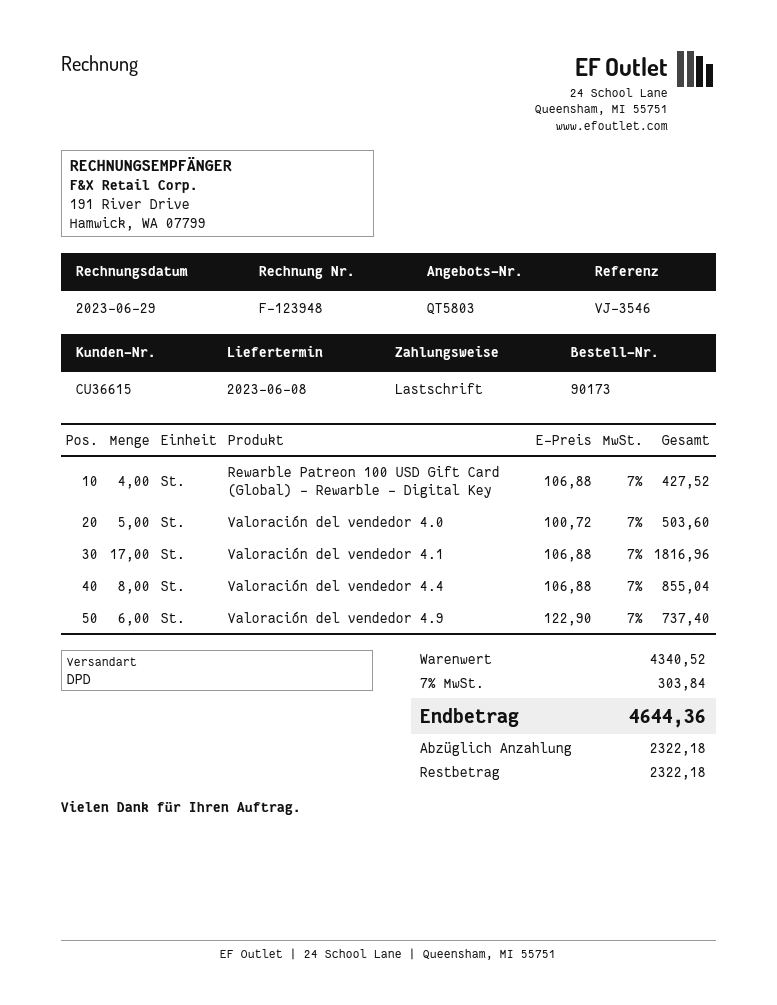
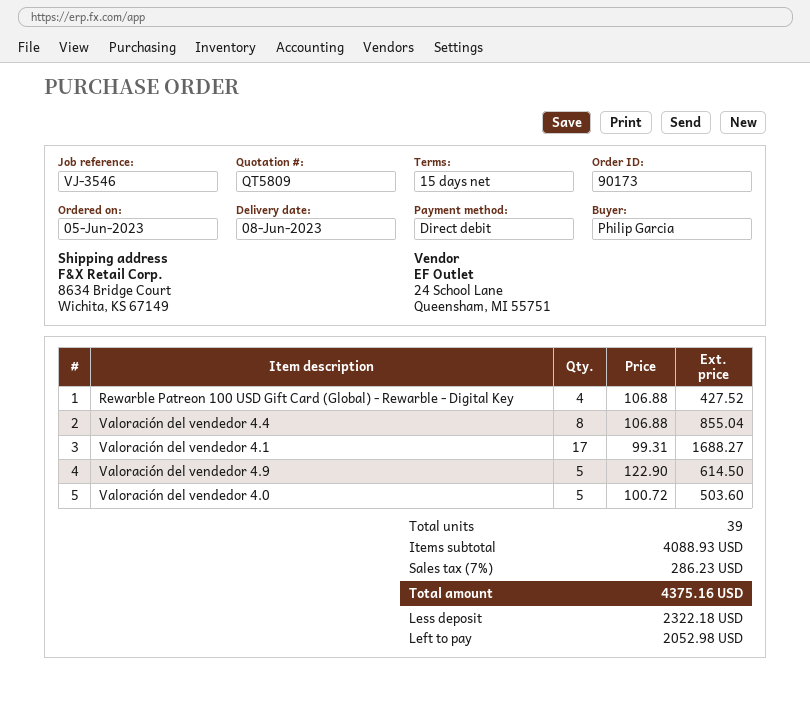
quote number: QT5803 -> QT5809
Valoración del vendedor 4.1: 17 x 106.88 = 1816.96 -> 17 x 99.31 = 1688.27
Valoración del vendedor 4.9: 6 x 122.90 = 737.40 -> 5 x 122.90 = 614.50
subtotal: 4340.52 -> 4088.93
tax: 7% = 303.84 -> 7% = 286.23
total: 4644.36 -> 4375.16
balance: 2322.18 -> 2052.98

